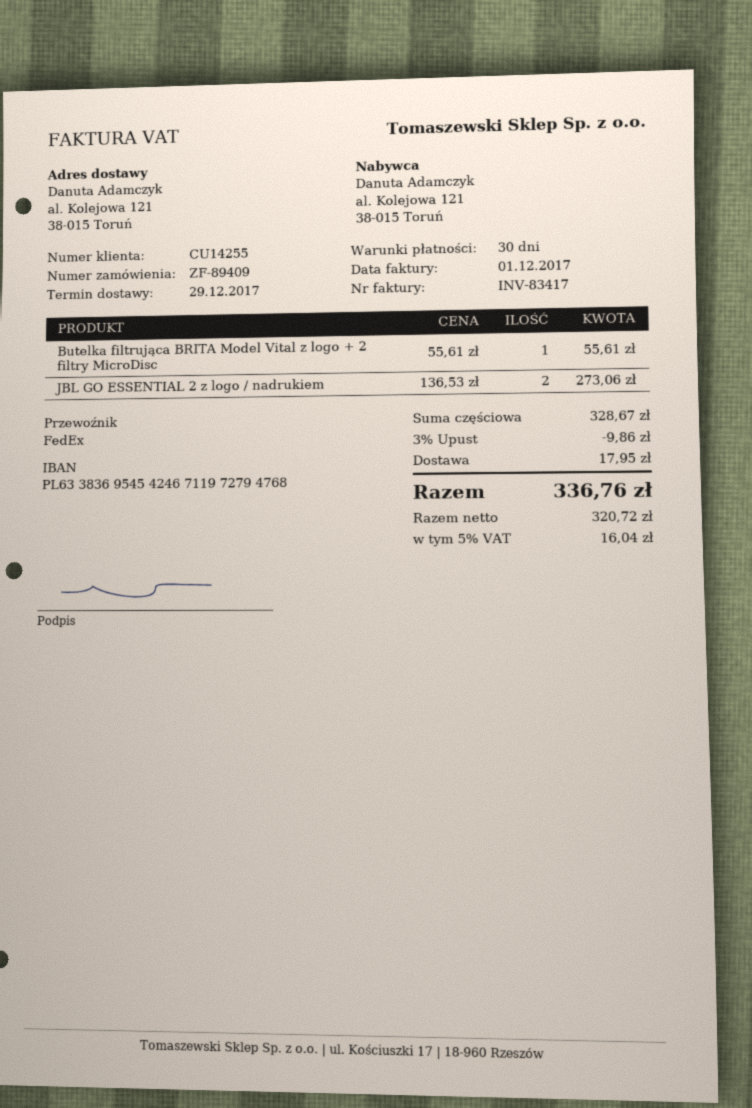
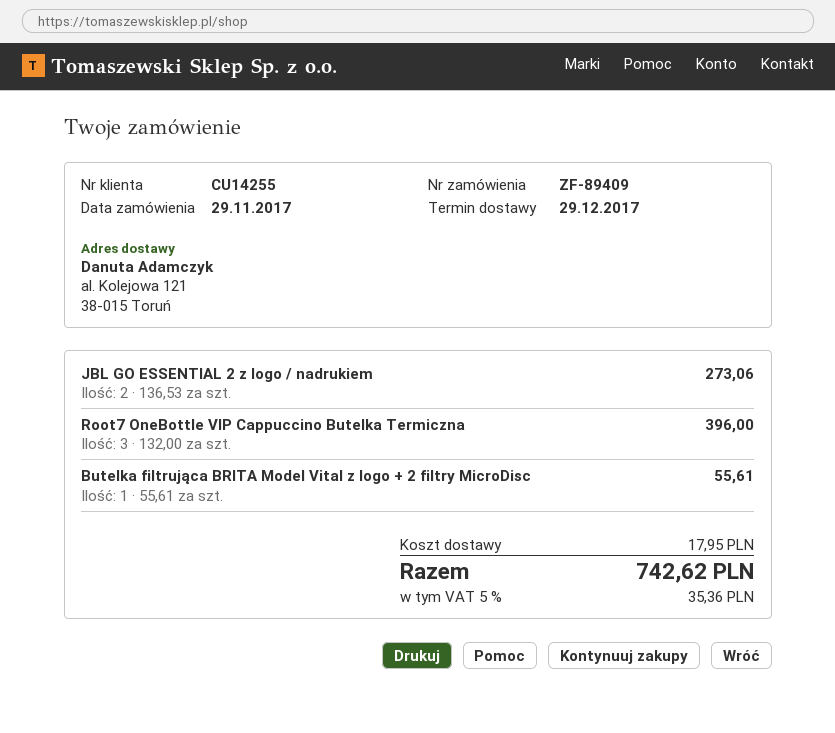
Root7 OneBottle VIP Cappuccino Butelka Termiczna: none -> 3 x 132.00 = 396.00
discount: 3% = 9.86 -> none
tax: 5% = 16.04 -> 5% = 35.36
total: 336.76 -> 742.62

